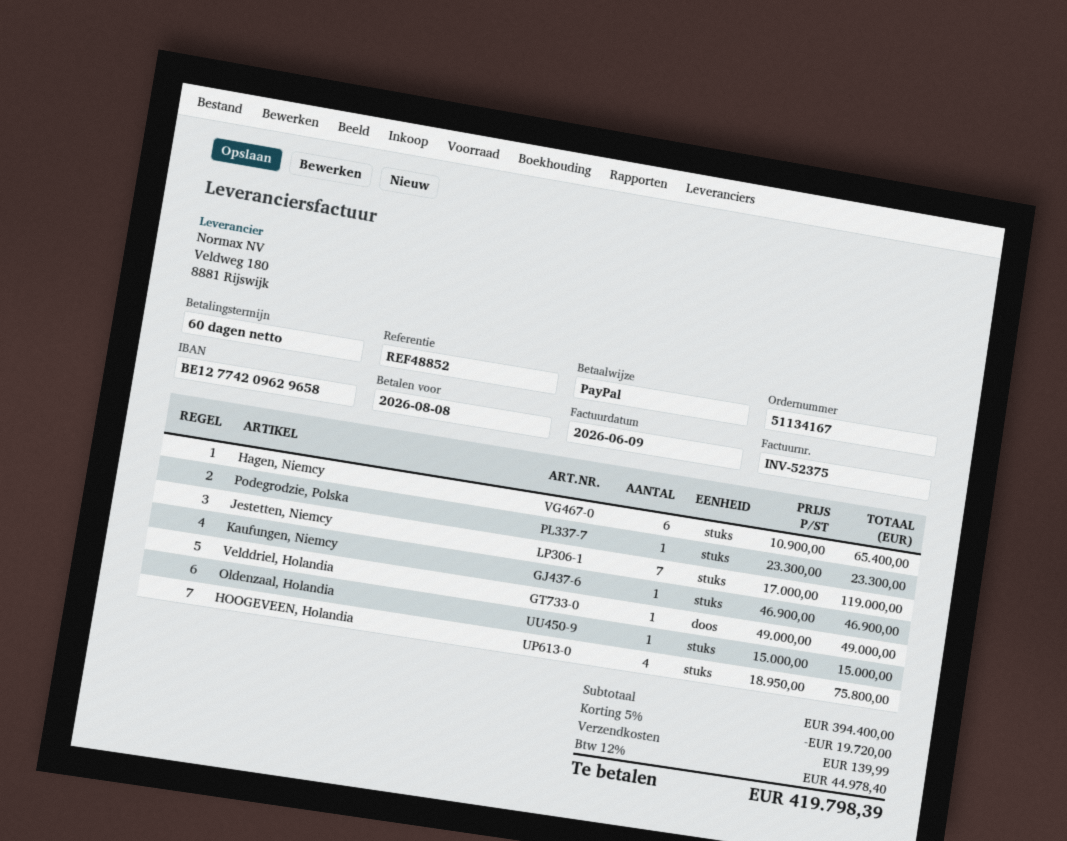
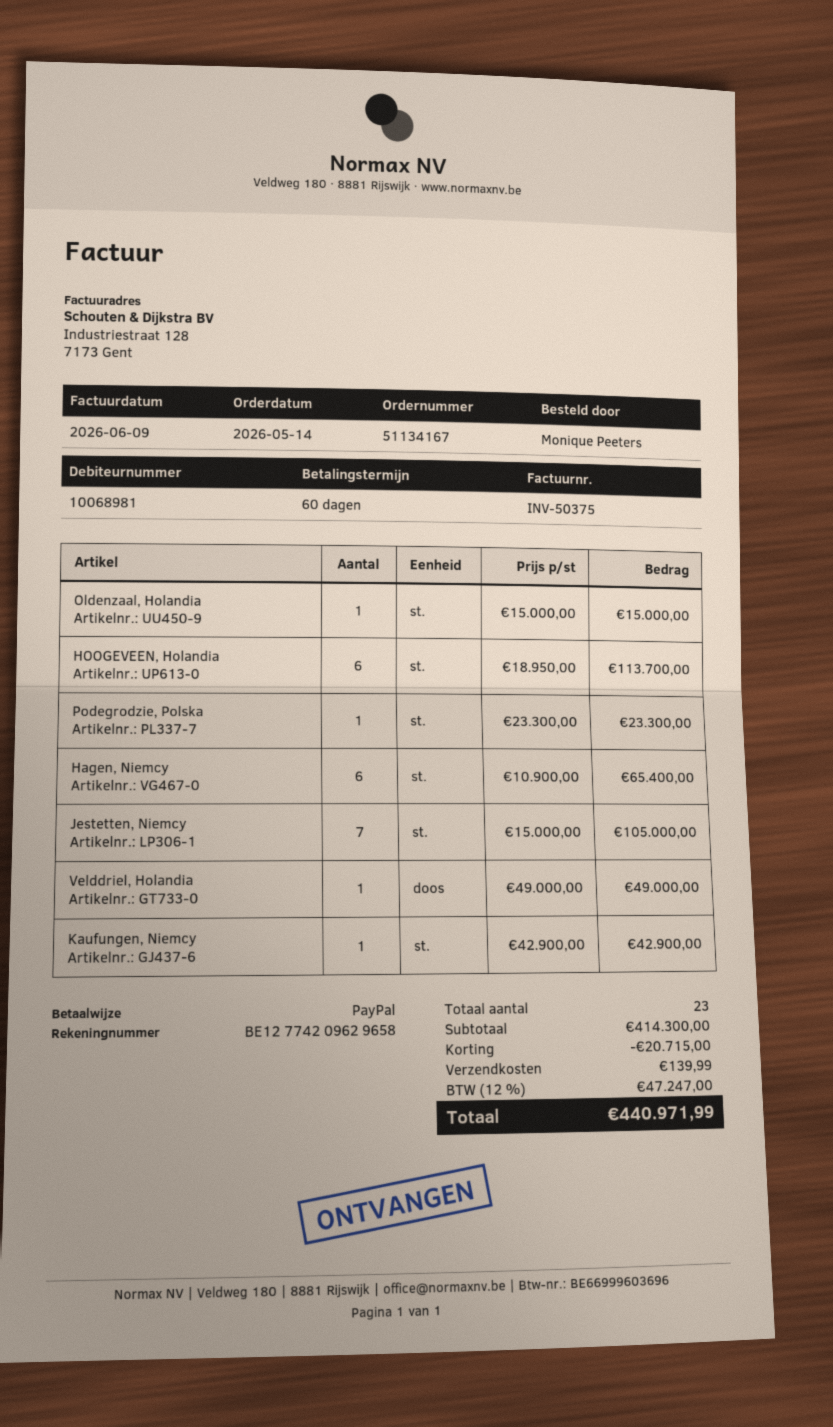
invoice number: INV-52375 -> INV-50375
Jestetten, Niemcy: 7 x 17000.00 = 119000.00 -> 7 x 15000.00 = 105000.00
Kaufungen, Niemcy: 1 x 46900.00 = 46900.00 -> 1 x 42900.00 = 42900.00
HOOGEVEEN, Holandia: 4 x 18950.00 = 75800.00 -> 6 x 18950.00 = 113700.00
subtotal: 394400.00 -> 414300.00
discount: 19720.00 -> 20715.00
tax: 12% = 44978.40 -> 12% = 47247.00
total: 419798.39 -> 440971.99

